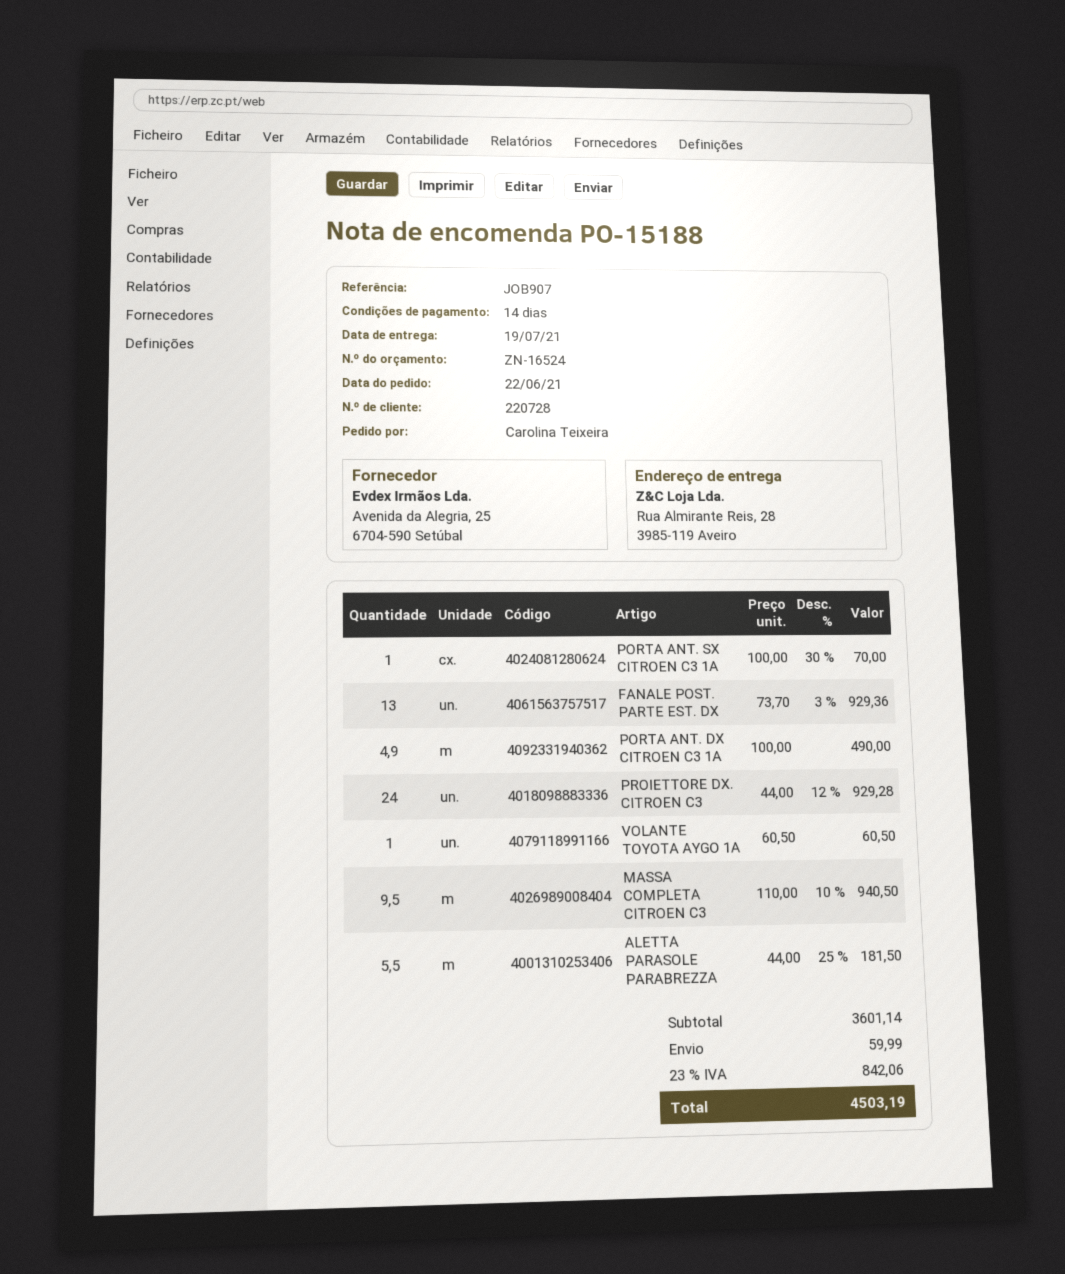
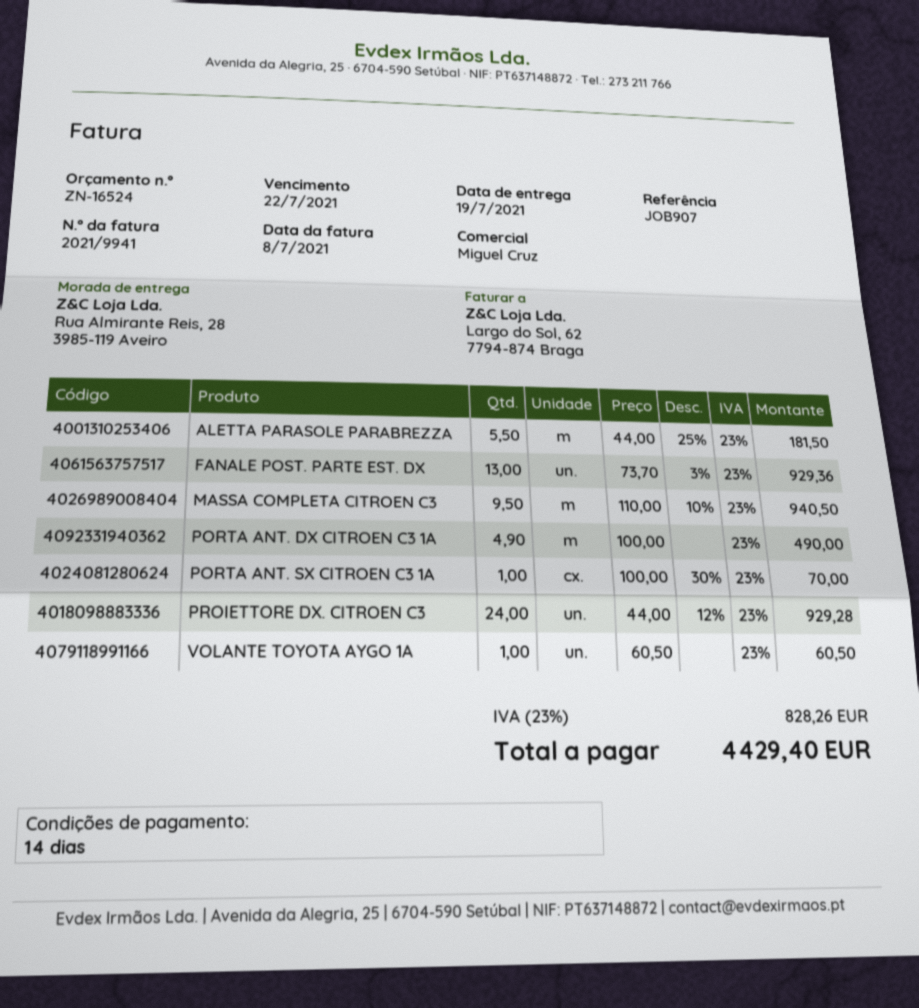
shipping: 59.99 -> none
tax: 23% = 842.06 -> 23% = 828.26
total: 4503.19 -> 4429.40

